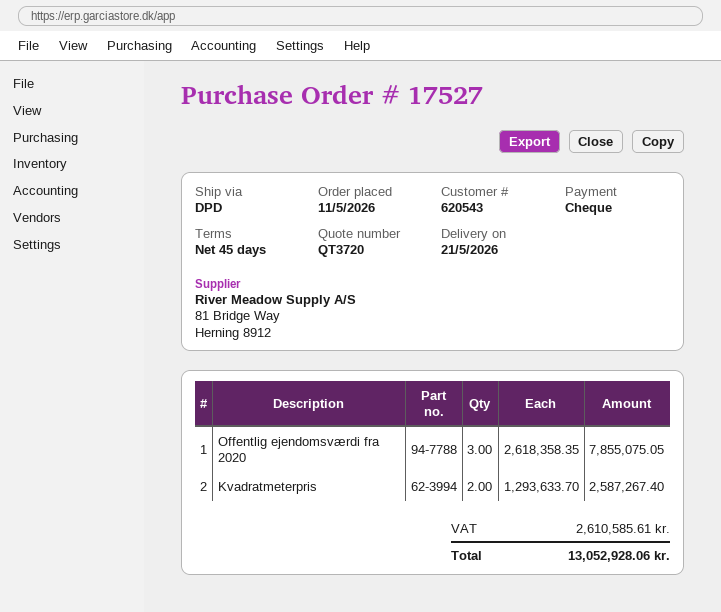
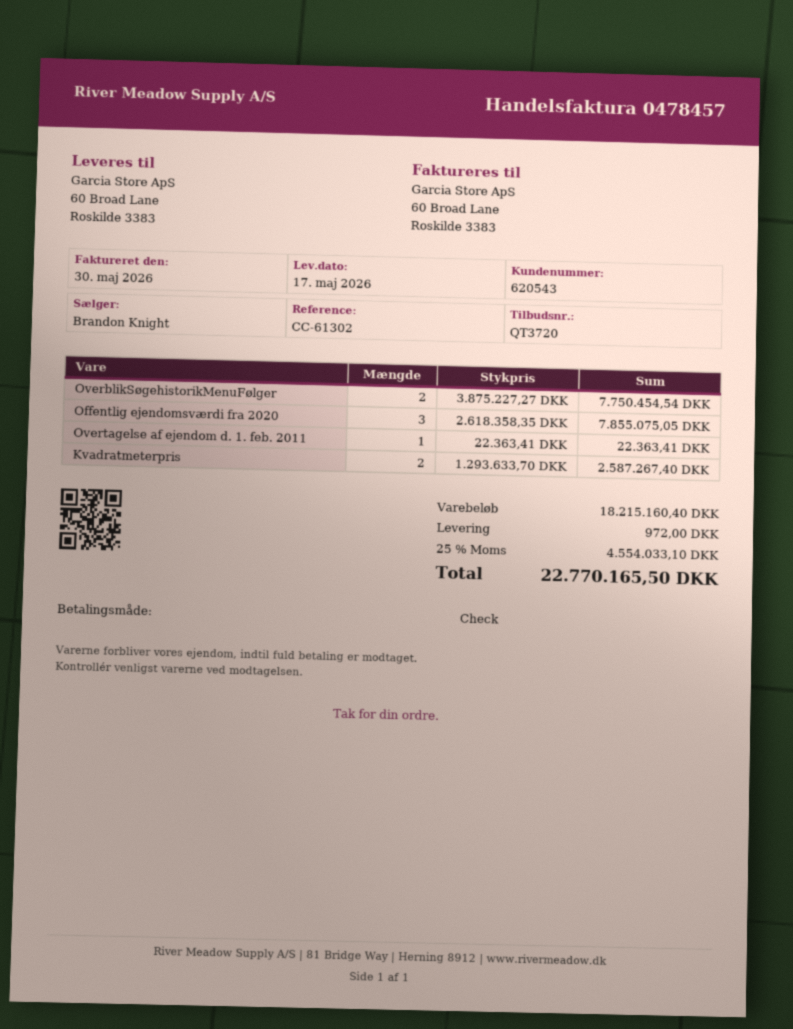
delivery date: 2026-05-21 -> 2026-05-17
OverblikSøgehistorikMenuFølger: none -> 2 x 3875227.27 = 7750454.54
Overtagelse af ejendom d. 1. feb. 2011: none -> 1 x 22363.41 = 22363.41
shipping: none -> 972.00
tax: 2610585.61 -> 4554033.10
total: 13052928.06 -> 22770165.50

